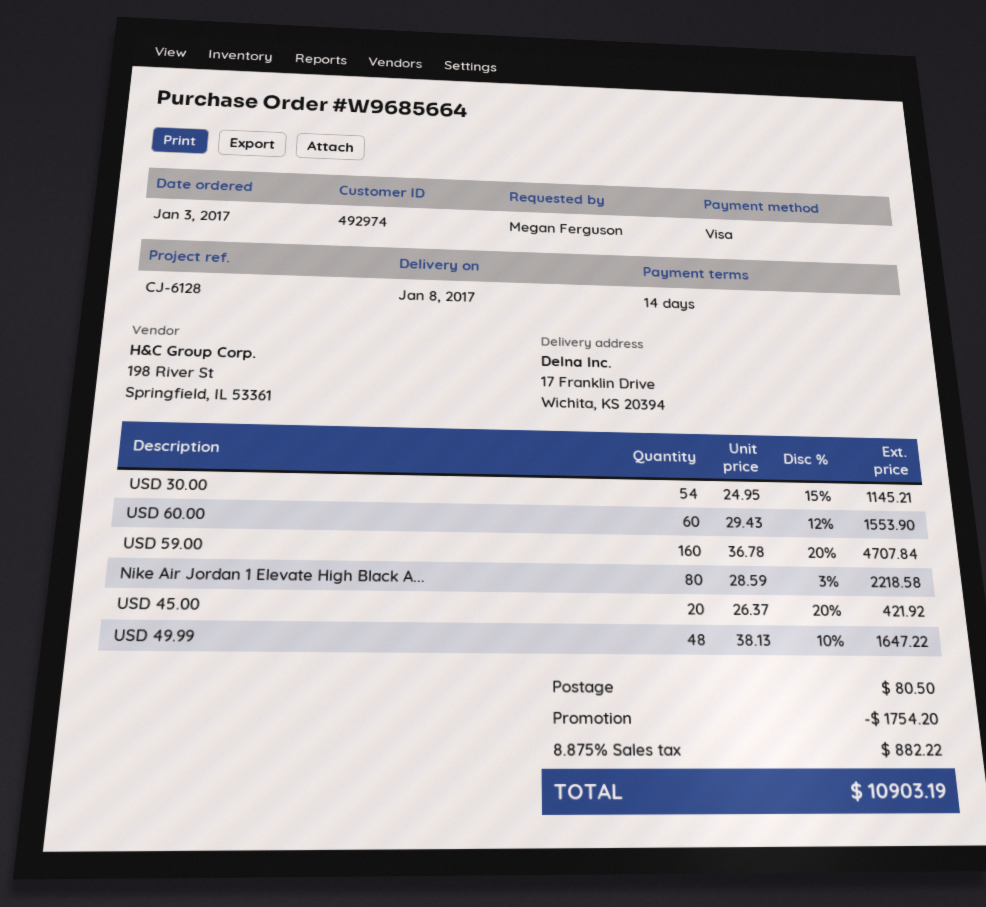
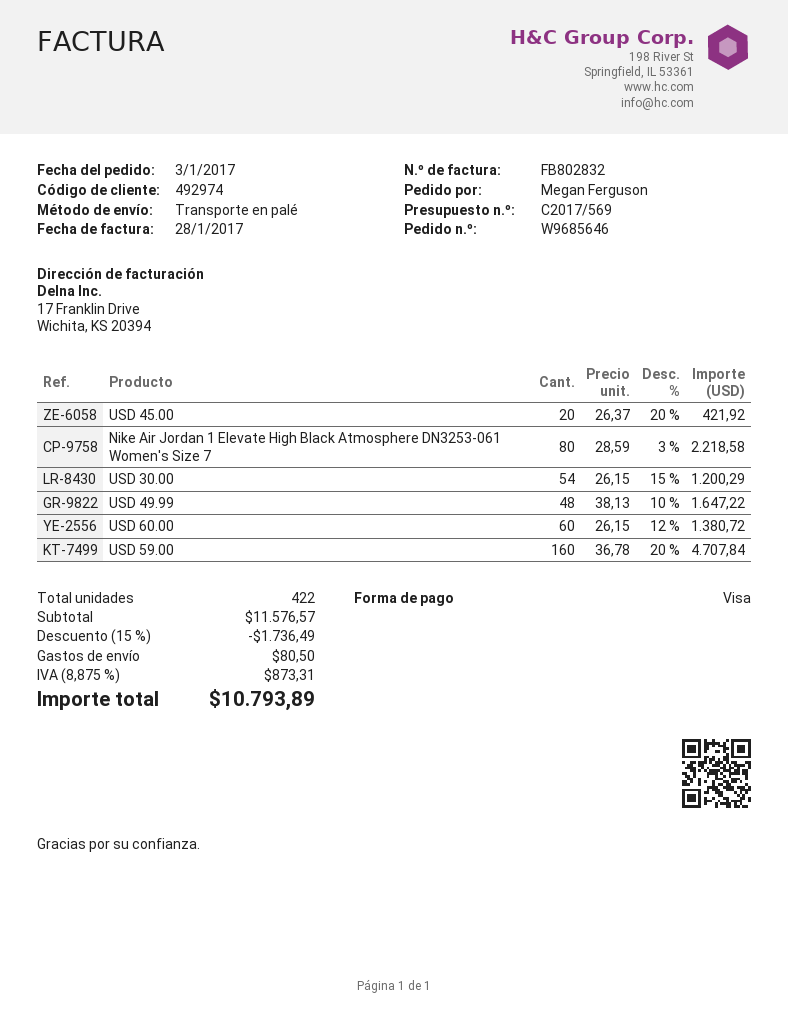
order number: W9685664 -> W9685646
USD 30.00: 54 x 24.95 - 15% = 1145.21 -> 54 x 26.15 - 15% = 1200.29
USD 60.00: 60 x 29.43 - 12% = 1553.90 -> 60 x 26.15 - 12% = 1380.72
discount: 1754.20 -> 1736.49
tax: 8.875% = 882.22 -> 8.875% = 873.31
total: 10903.19 -> 10793.89

